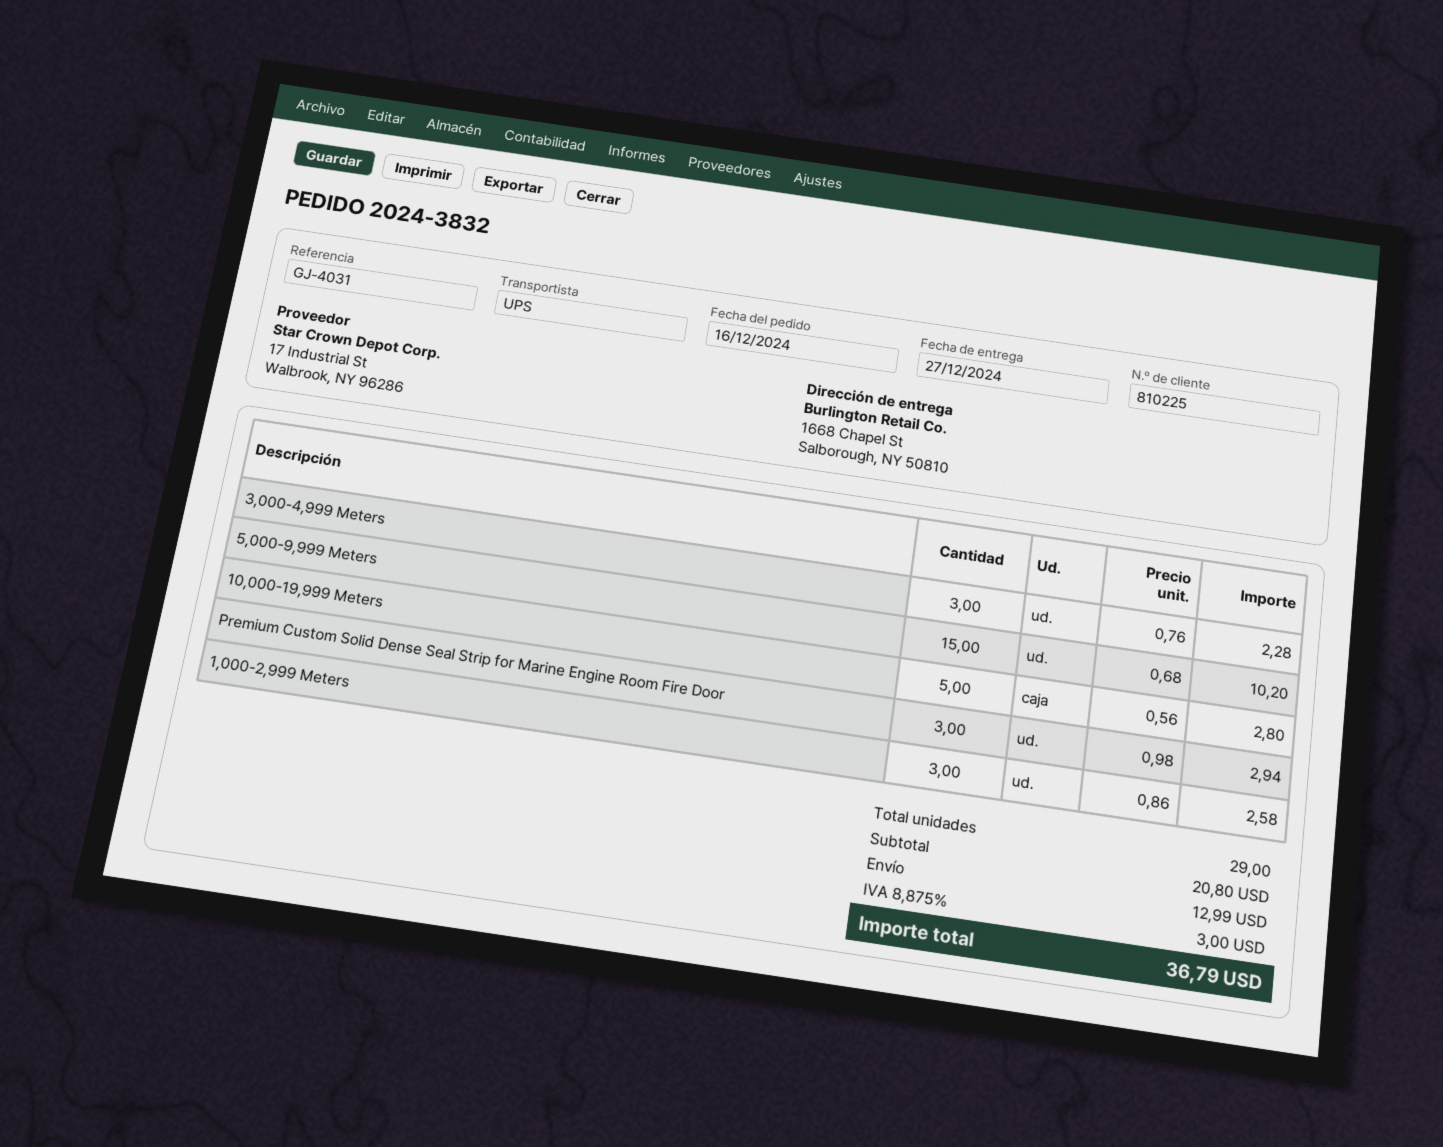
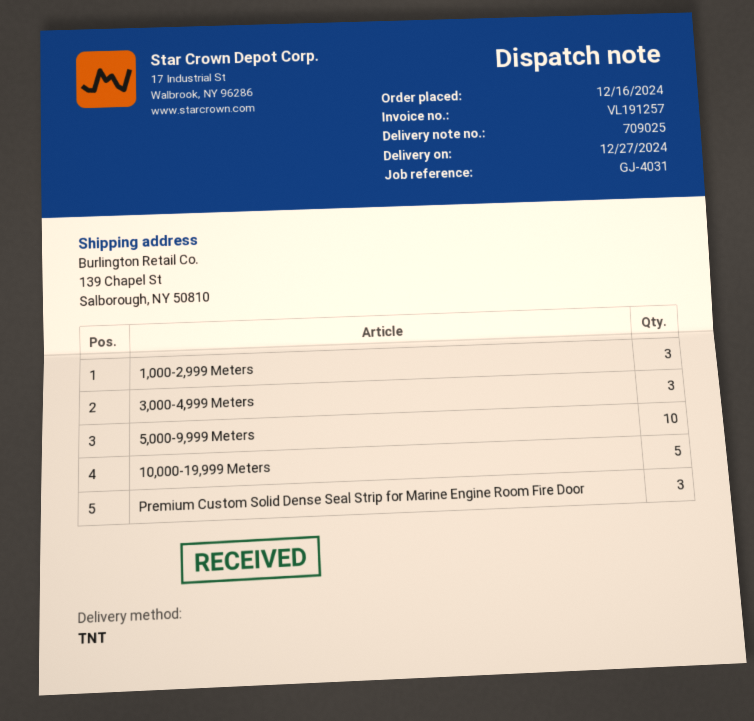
shipping method: UPS -> TNT
ship to: 1668 Chapel St, Salborough, NY 50810 -> 139 Chapel St, Salborough, NY 50810
5,000-9,999 Meters: 15 -> 10

